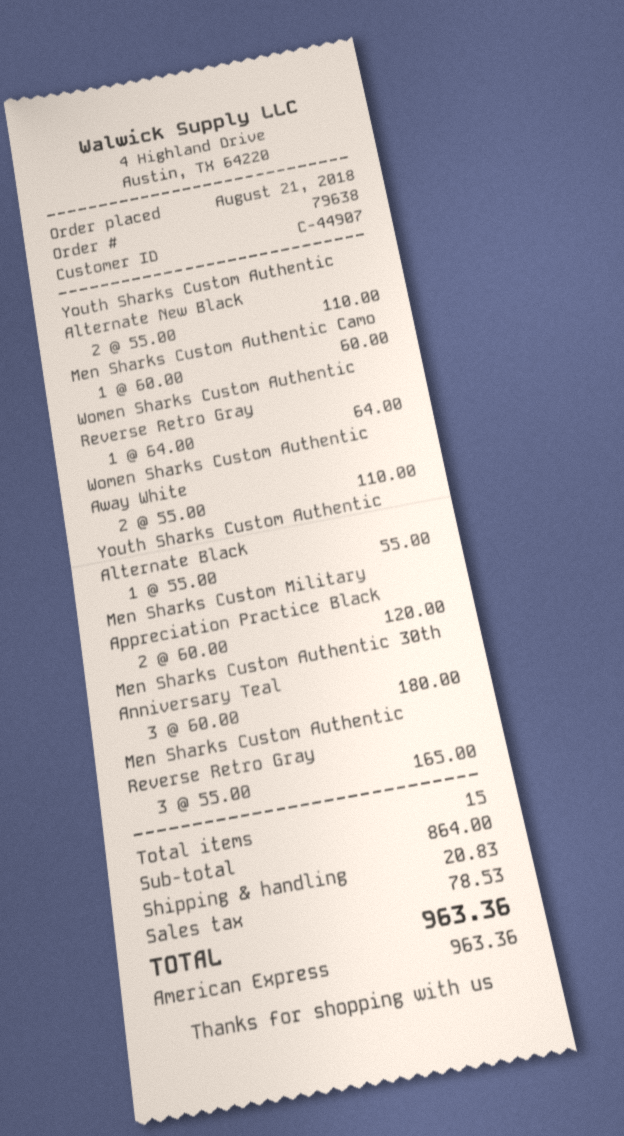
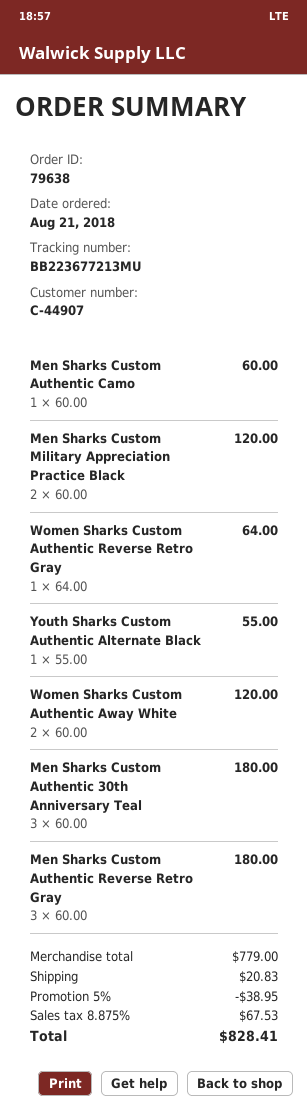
Youth Sharks Custom Authentic Alternate New Black: 2 x 55.00 = 110.00 -> none
Women Sharks Custom Authentic Away White: 2 x 55.00 = 110.00 -> 2 x 60.00 = 120.00
Men Sharks Custom Authentic Reverse Retro Gray: 3 x 55.00 = 165.00 -> 3 x 60.00 = 180.00
subtotal: 864.00 -> 779.00
discount: none -> 5% = 38.95
tax: 78.53 -> 67.53
total: 963.36 -> 828.41

